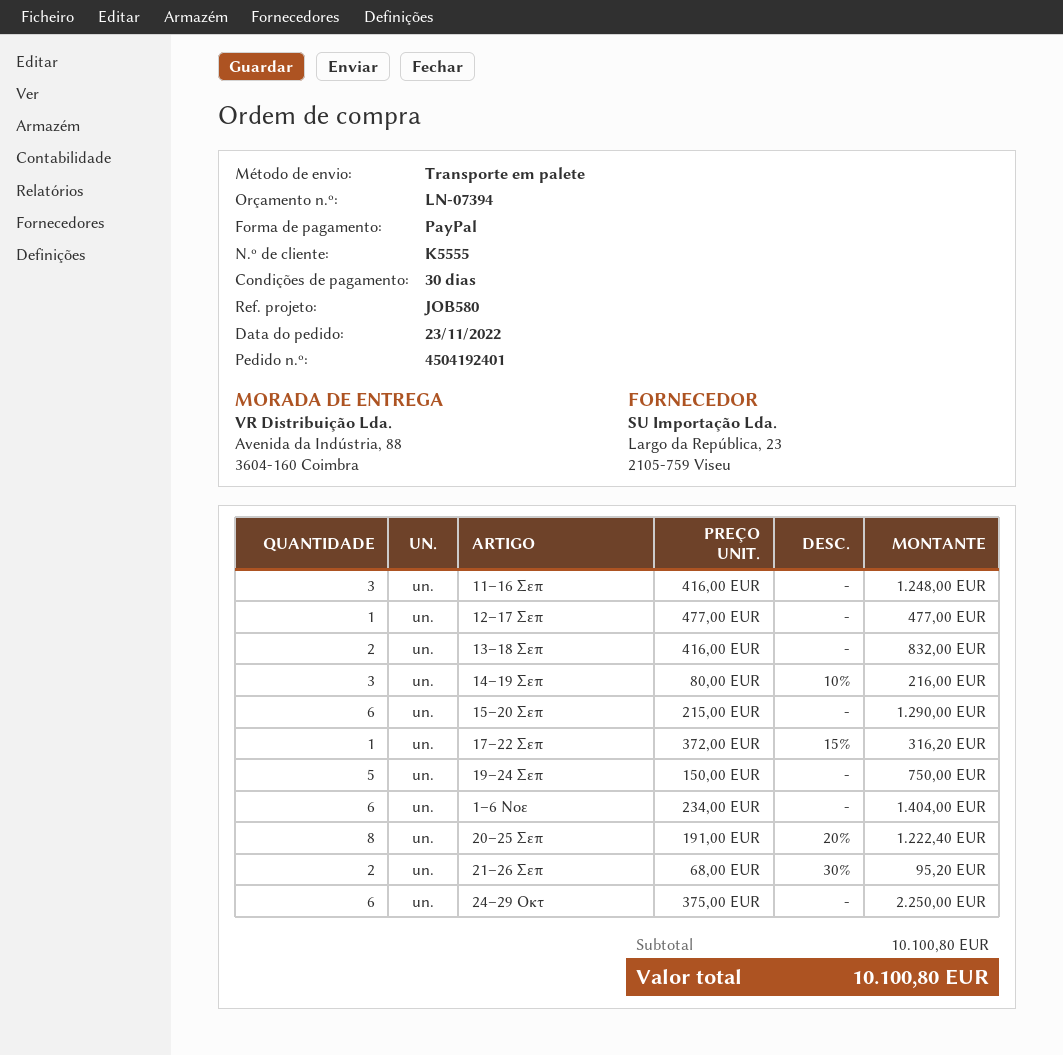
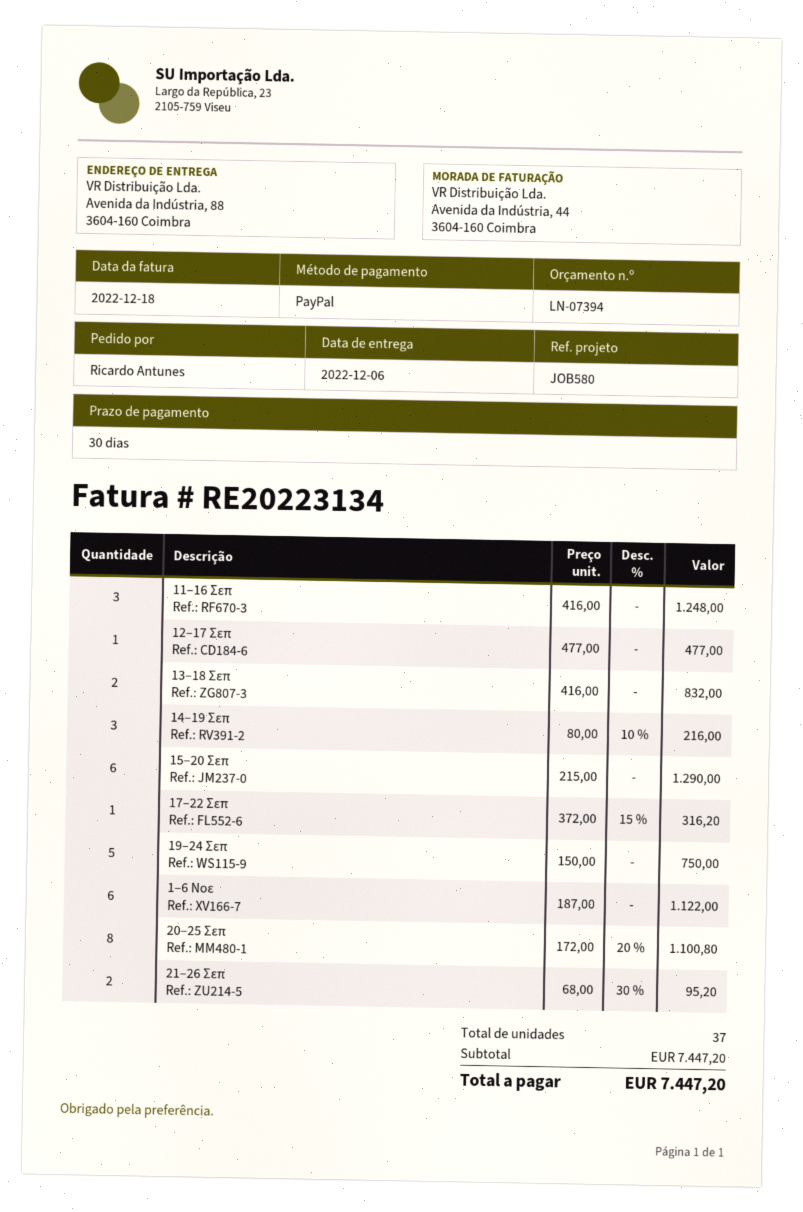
1–6 Νοε: 6 x 234.00 = 1404.00 -> 6 x 187.00 = 1122.00
20–25 Σεπ: 8 x 191.00 - 20% = 1222.40 -> 8 x 172.00 - 20% = 1100.80
24–29 Οκτ: 6 x 375.00 = 2250.00 -> none
subtotal: 10100.80 -> 7447.20
total: 10100.80 -> 7447.20

